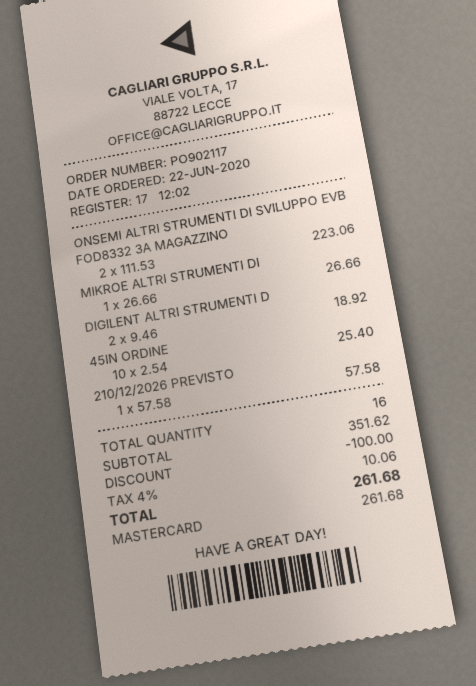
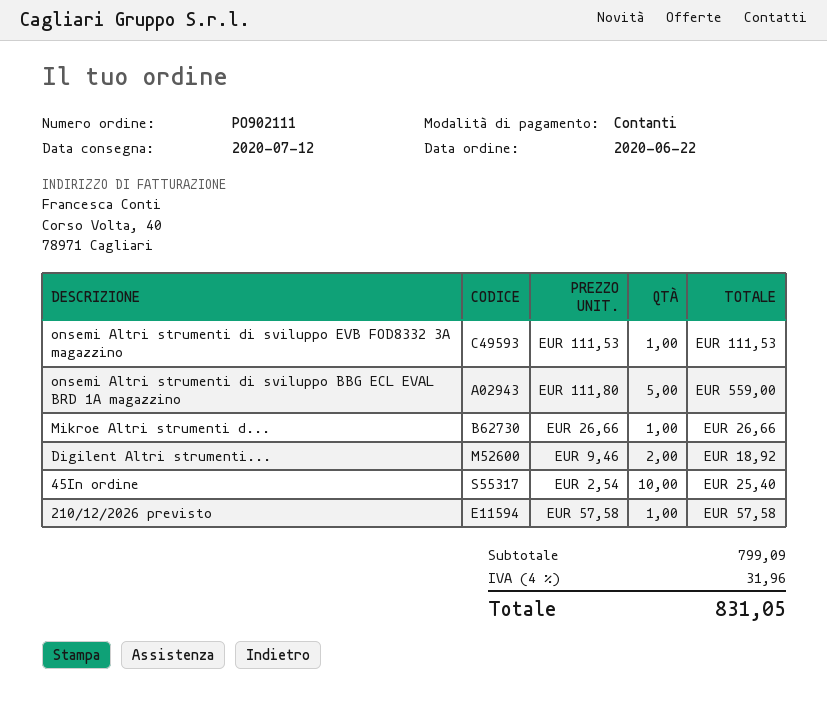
order number: PO902117 -> PO902111
payment method: Mastercard -> cash
ONSEMI ALTRI STRUMENTI DI SVILUPPO EVB FOD8332 3A MAGAZZINO: 2 x 111.53 = 223.06 -> 1 x 111.53 = 111.53
onsemi Altri strumenti di sviluppo BBG ECL EVAL BRD 1A magazzino: none -> 5 x 111.80 = 559.00
subtotal: 351.62 -> 799.09
discount: 100.00 -> none
tax: 4% = 10.06 -> 4% = 31.96
total: 261.68 -> 831.05

